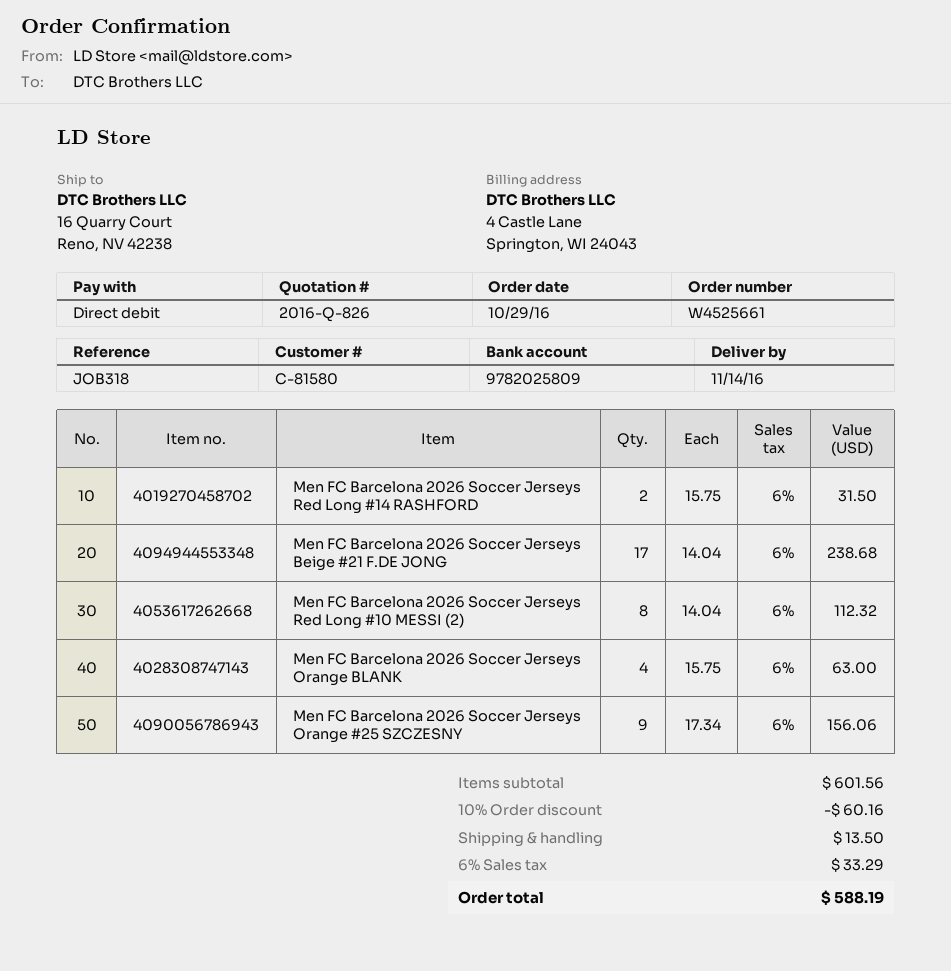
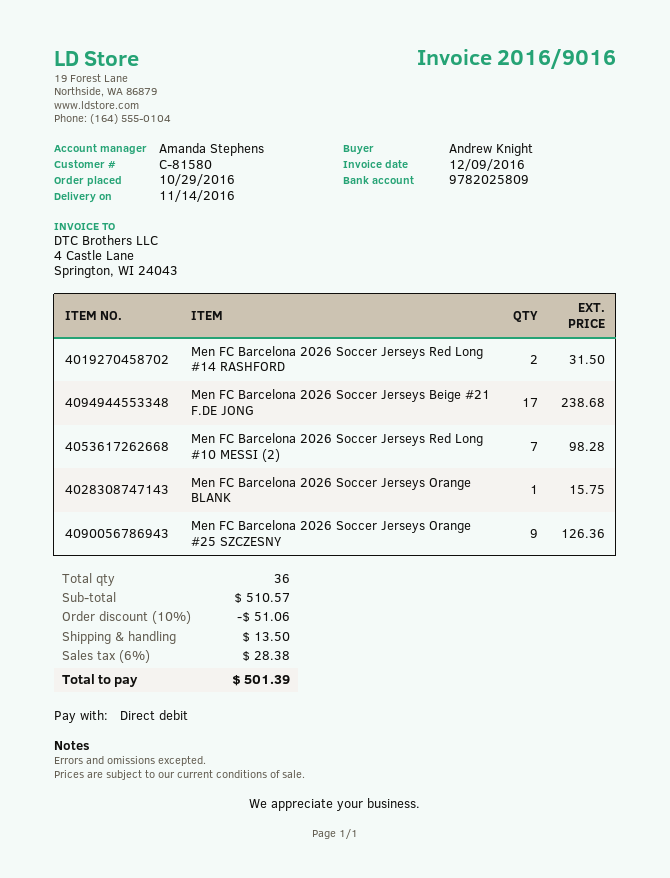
Men FC Barcelona 2026 Soccer Jerseys Red Long #10 MESSI (2): 8 for 112.32 -> 7 for 98.28
Men FC Barcelona 2026 Soccer Jerseys Orange BLANK: 4 for 63.00 -> 1 for 15.75
Men FC Barcelona 2026 Soccer Jerseys Orange #25 SZCZESNY: 9 for 156.06 -> 9 for 126.36
subtotal: 601.56 -> 510.57
discount: 10% = 60.16 -> 10% = 51.06
tax: 6% = 33.29 -> 6% = 28.38
total: 588.19 -> 501.39

